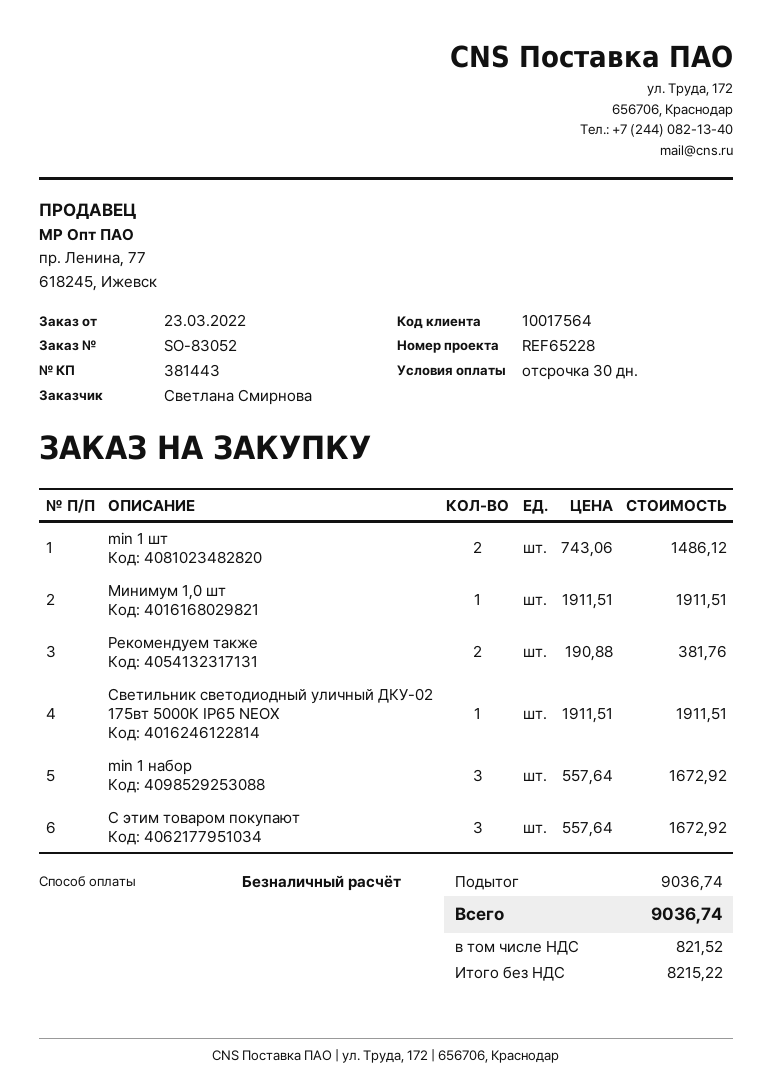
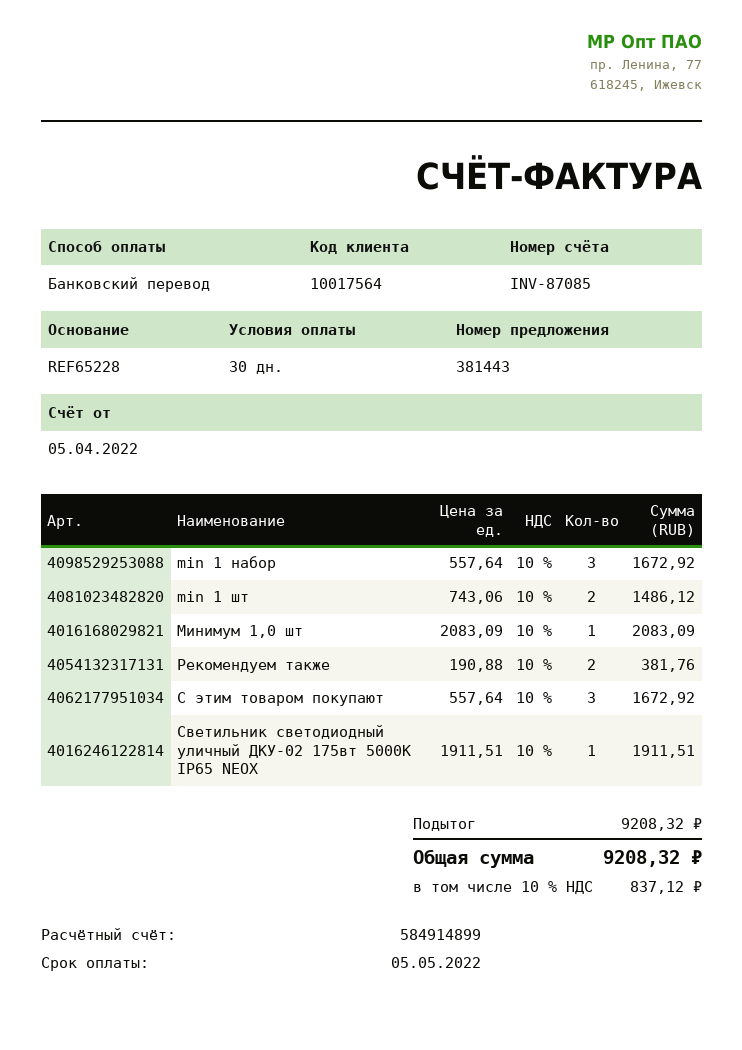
Минимум 1,0 шт: 1 x 1911.51 = 1911.51 -> 1 x 2083.09 = 2083.09
subtotal: 9036.74 -> 9208.32
tax: 821.52 -> 837.12
total: 9036.74 -> 9208.32

